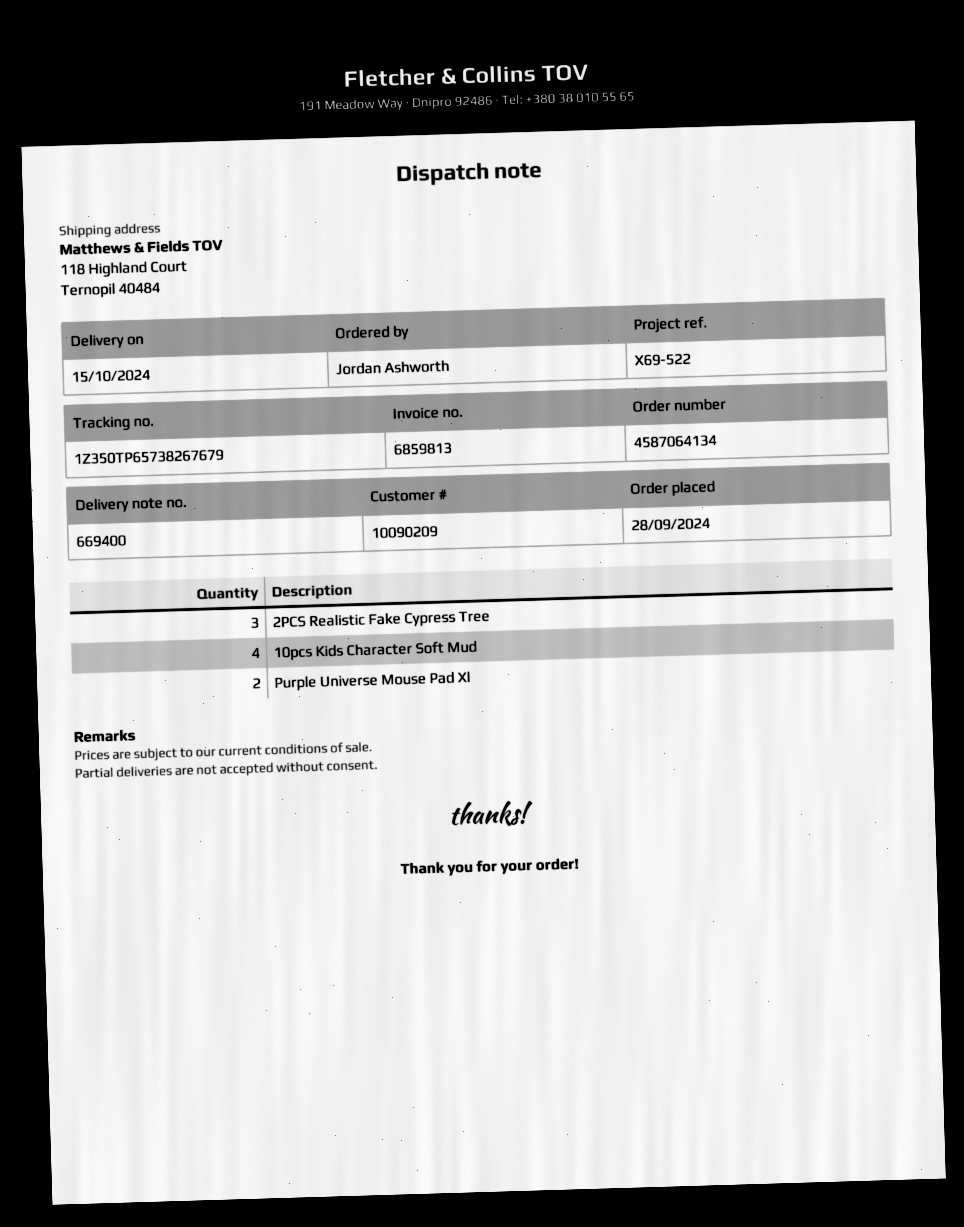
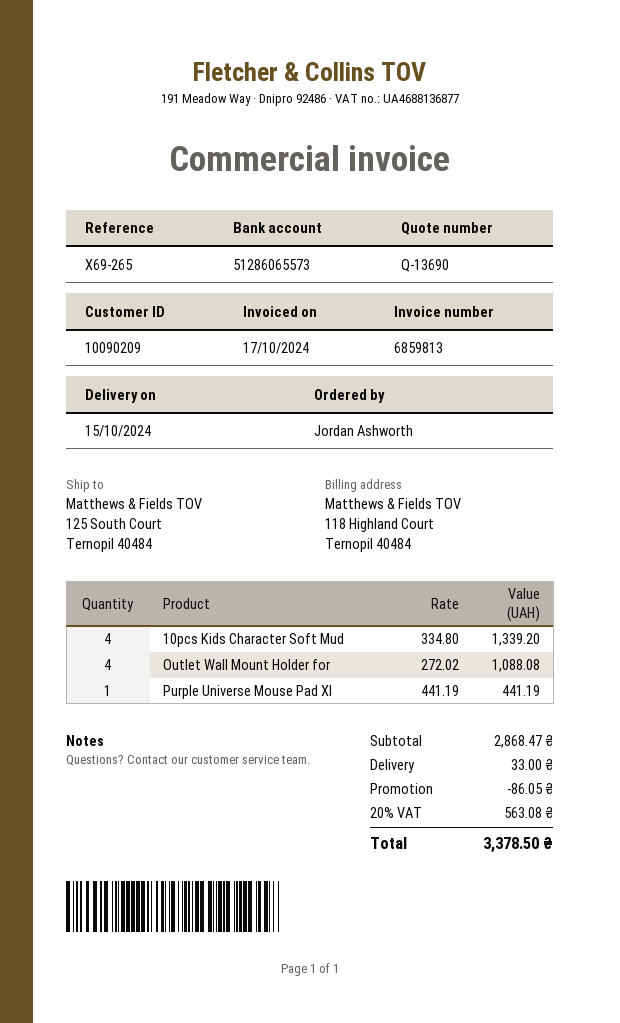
reference: X69-522 -> X69-265
ship to: 118 Highland Court, Ternopil 40484 -> 125 South Court, Ternopil 40484
2PCS Realistic Fake Cypress Tree: 3 -> none
Purple Universe Mouse Pad Xl: 2 -> 1
Outlet Wall Mount Holder for: none -> 4

